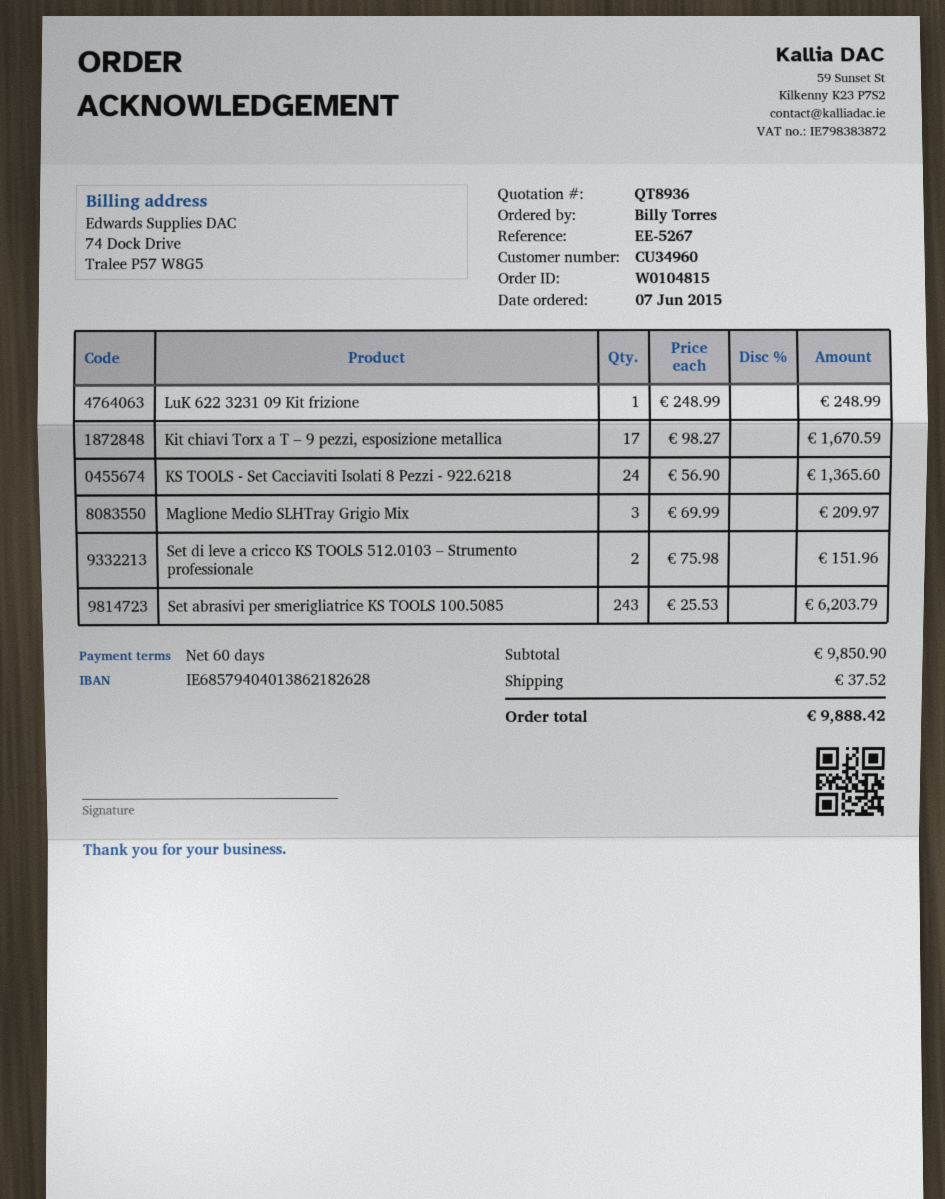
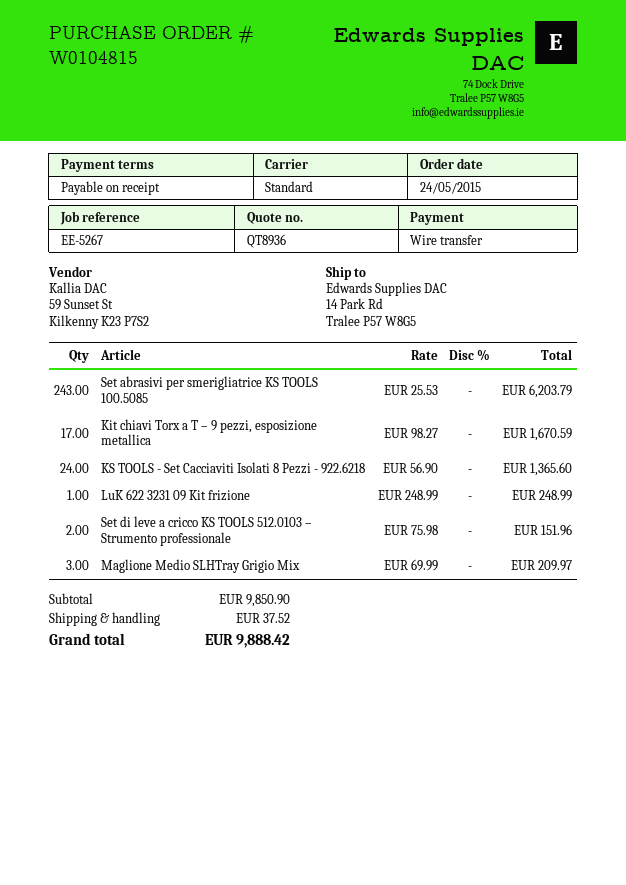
order date: 2015-06-07 -> 2015-05-24
payment terms: 60 days -> on receipt

